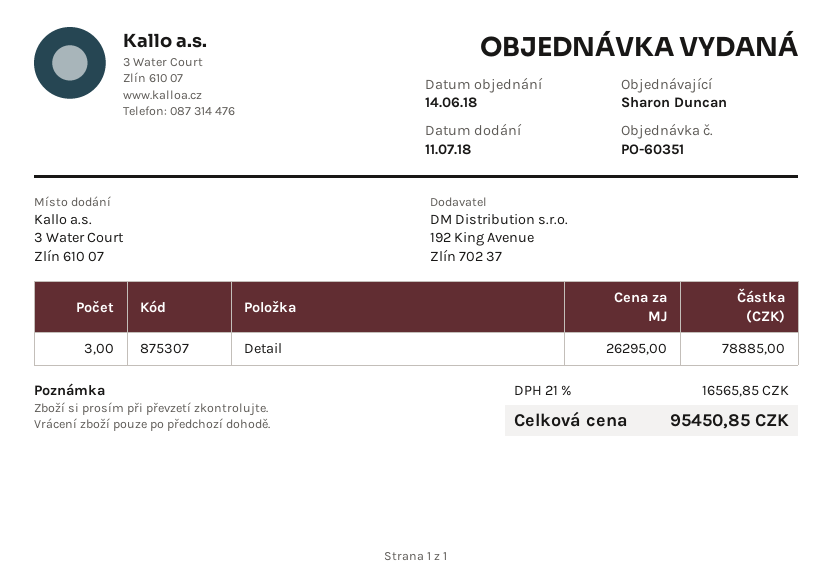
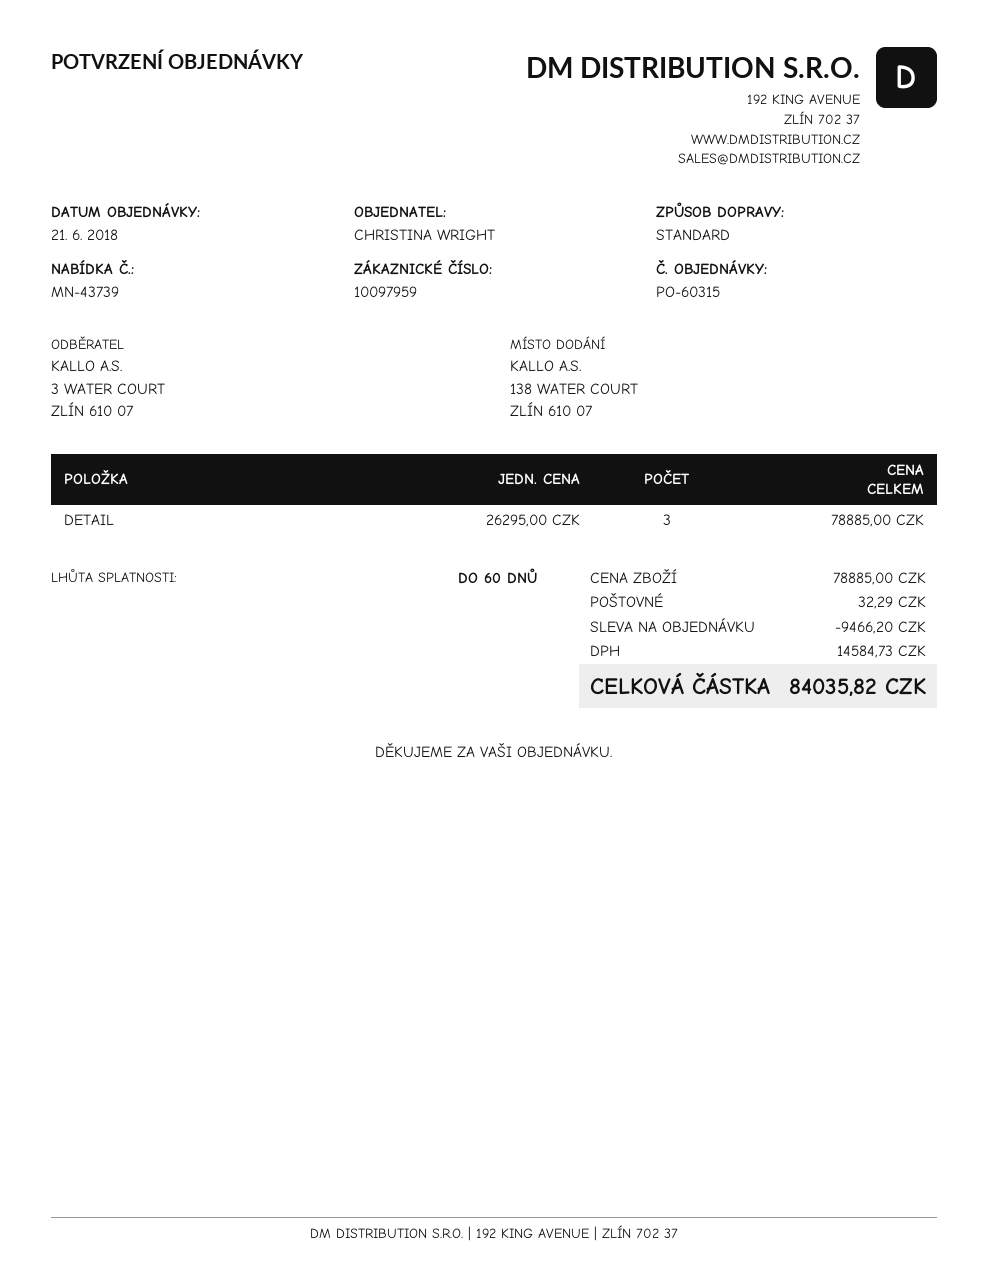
order number: PO-60351 -> PO-60315
order date: 2018-06-14 -> 2018-06-21
ordered by: Sharon Duncan -> CHRISTINA WRIGHT
ship to: 3 Water Court, Zlín 610 07 -> 138 WATER COURT, ZLÍN 610 07
discount: none -> 9466.20
shipping: none -> 32.29
tax: 16565.85 -> 14584.73
total: 95450.85 -> 84035.82

